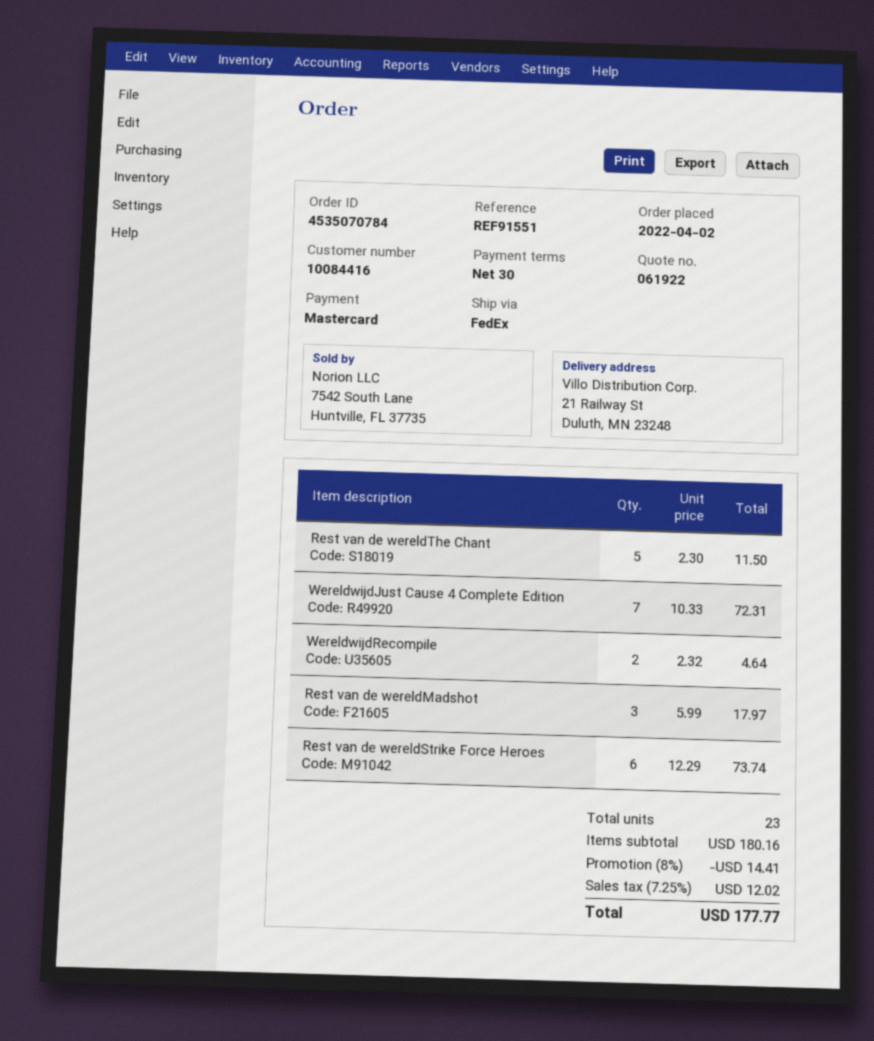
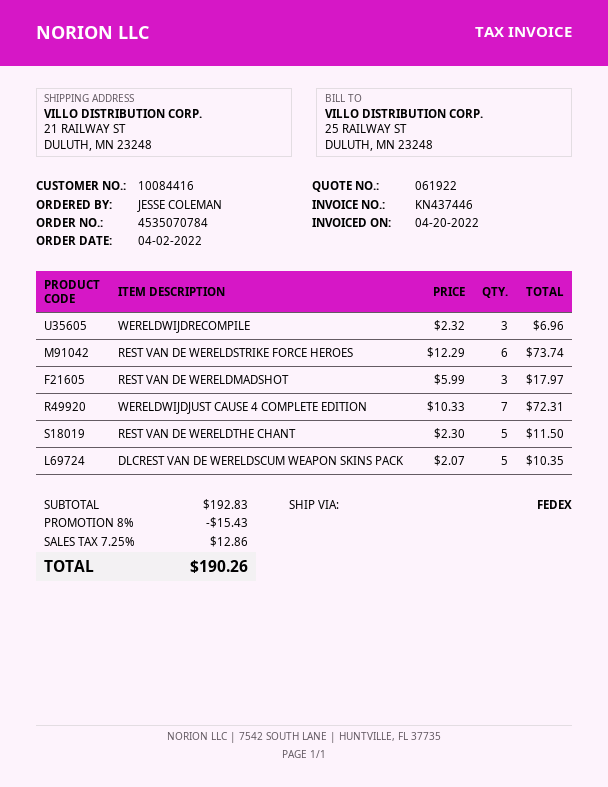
WereldwijdRecompile: 2 x 2.32 = 4.64 -> 3 x 2.32 = 6.96
DLCREST VAN DE WERELDSCUM WEAPON SKINS PACK: none -> 5 x 2.07 = 10.35
subtotal: 180.16 -> 192.83
discount: 8% = 14.41 -> 8% = 15.43
tax: 7.25% = 12.02 -> 7.25% = 12.86
total: 177.77 -> 190.26

